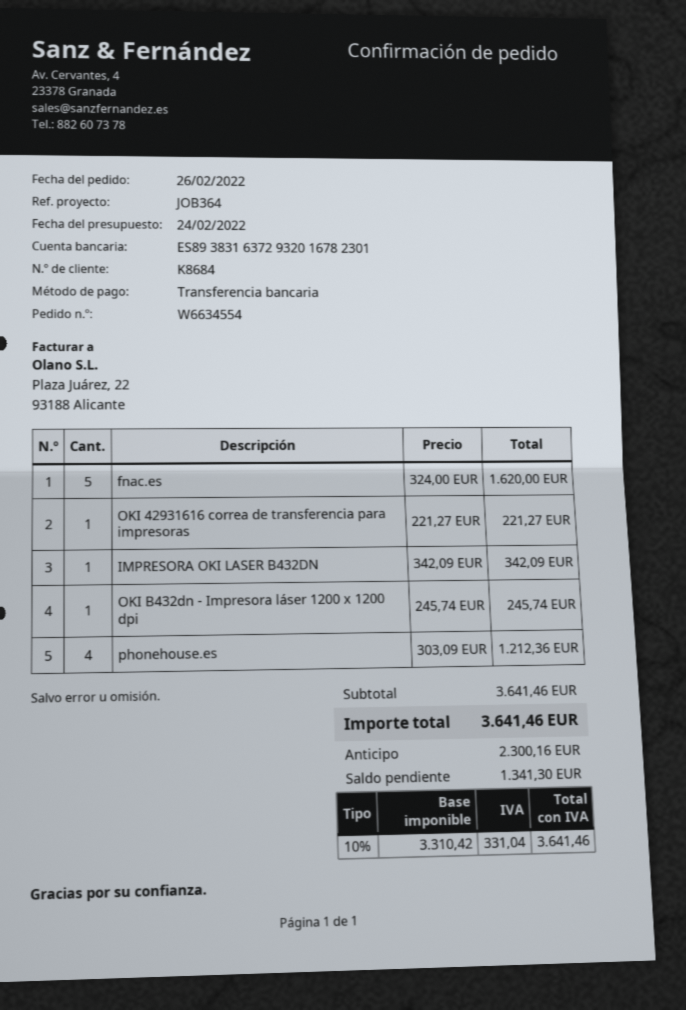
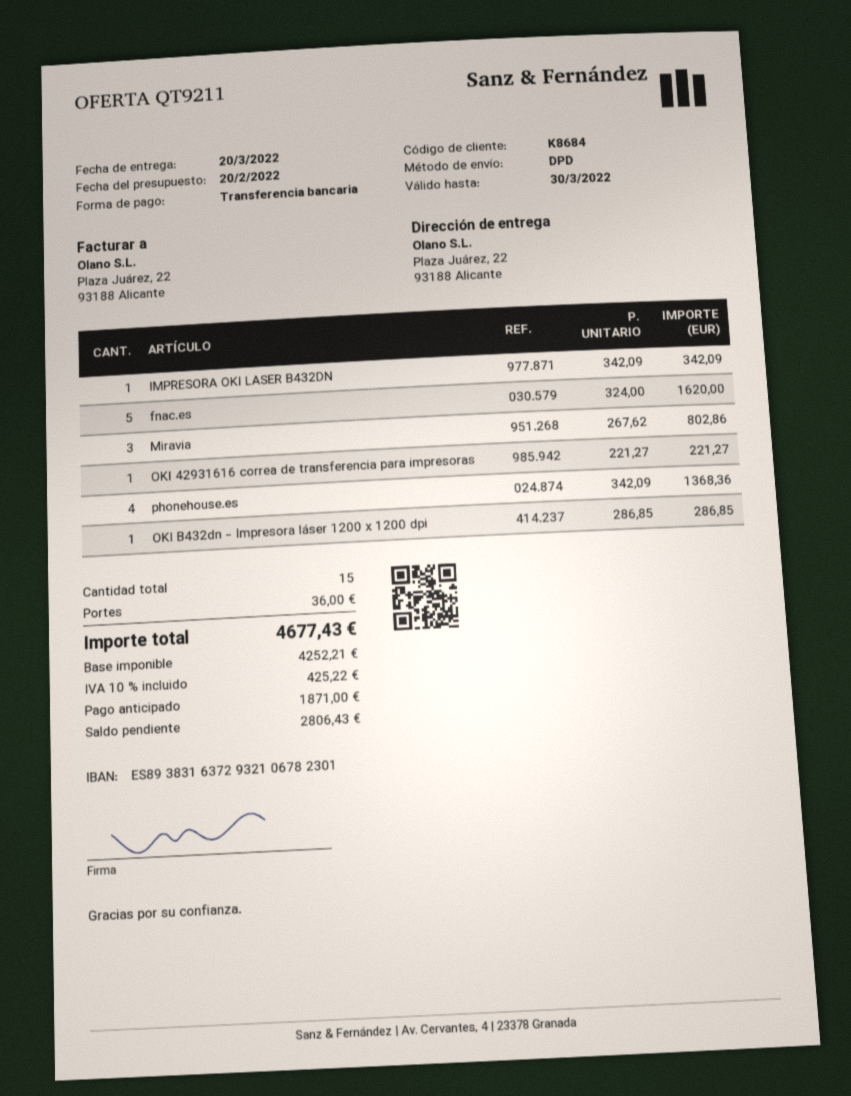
quote date: 2022-02-24 -> 2022-02-20
bank account: ES8938316372932016782301 -> ES8938316372932106782301
OKI B432dn - Impresora láser 1200 x 1200 dpi: 1 x 245.74 = 245.74 -> 1 x 286.85 = 286.85
phonehouse.es: 4 x 303.09 = 1212.36 -> 4 x 342.09 = 1368.36
Miravia: none -> 3 x 267.62 = 802.86
shipping: none -> 36.00
net: 3310.42 -> 4252.21
tax: 10% = 331.04 -> 10% = 425.22
total: 3641.46 -> 4677.43
deposit: 2300.16 -> 1871.00
balance: 1341.30 -> 2806.43

